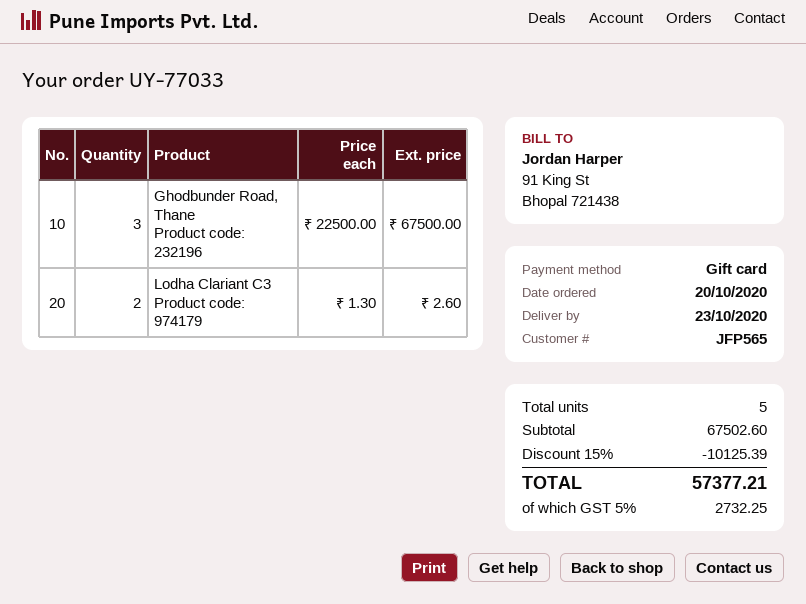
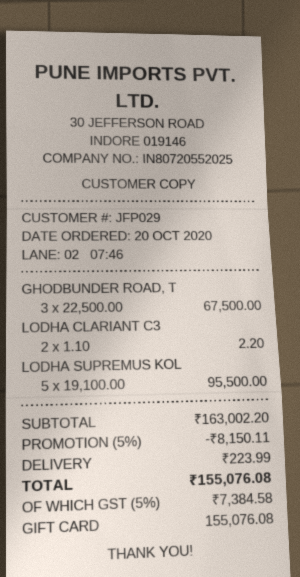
customer number: JFP565 -> JFP029
Lodha Clariant C3: 2 x 1.30 = 2.60 -> 2 x 1.10 = 2.20
LODHA SUPREMUS KOL: none -> 5 x 19100.00 = 95500.00
subtotal: 67502.60 -> 163002.20
discount: 15% = 10125.39 -> 5% = 8150.11
shipping: none -> 223.99
tax: 5% = 2732.25 -> 5% = 7384.58
total: 57377.21 -> 155076.08

